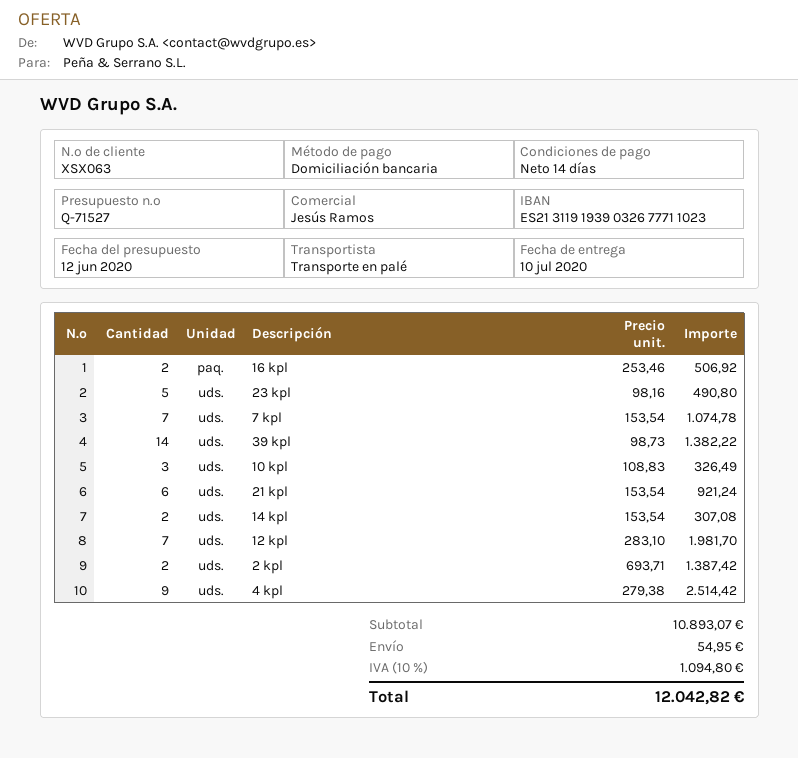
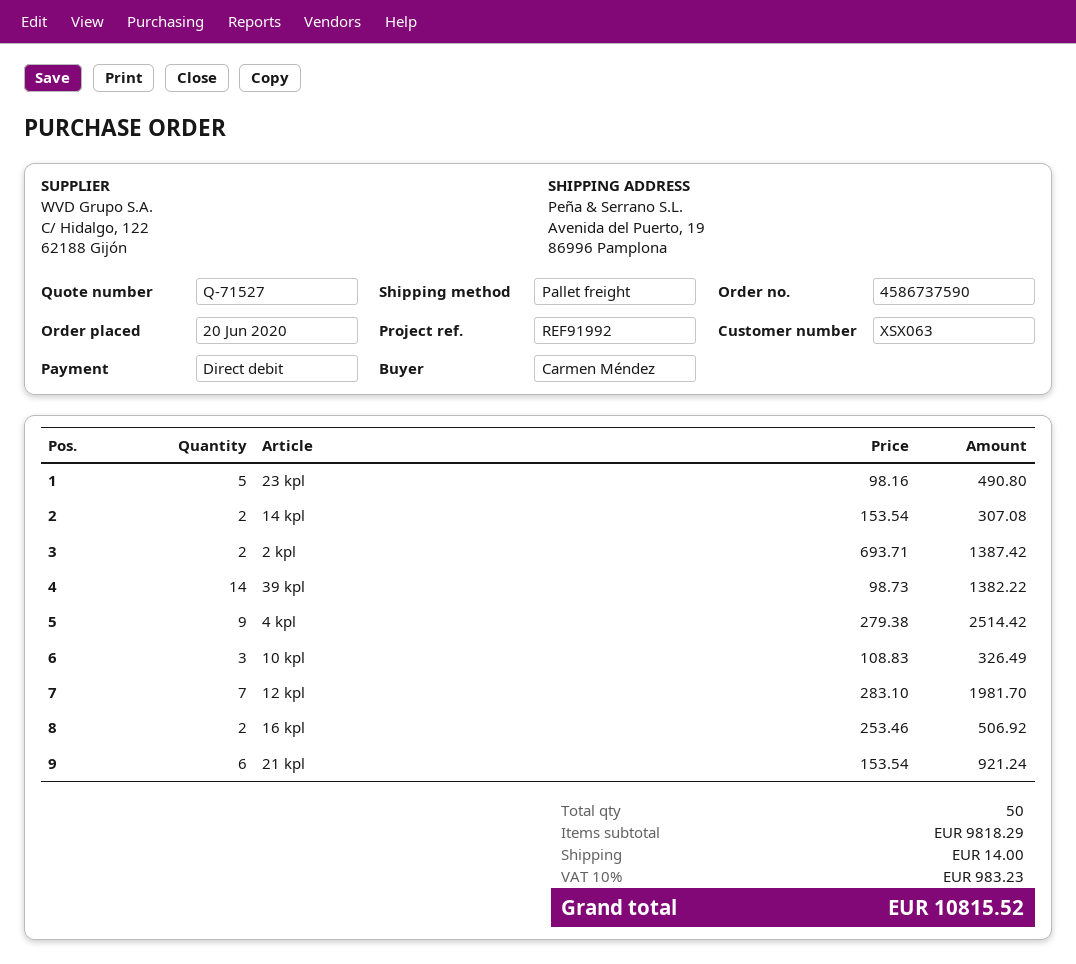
7 kpl: 7 x 153.54 = 1074.78 -> none
subtotal: 10893.07 -> 9818.29
shipping: 54.95 -> 14.00
tax: 10% = 1094.80 -> 10% = 983.23
total: 12042.82 -> 10815.52

